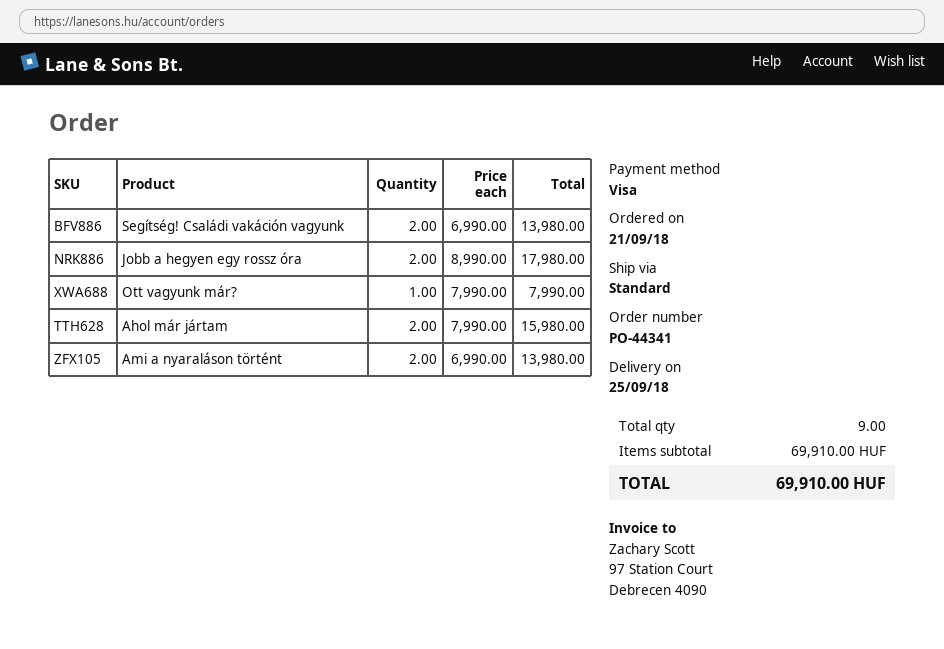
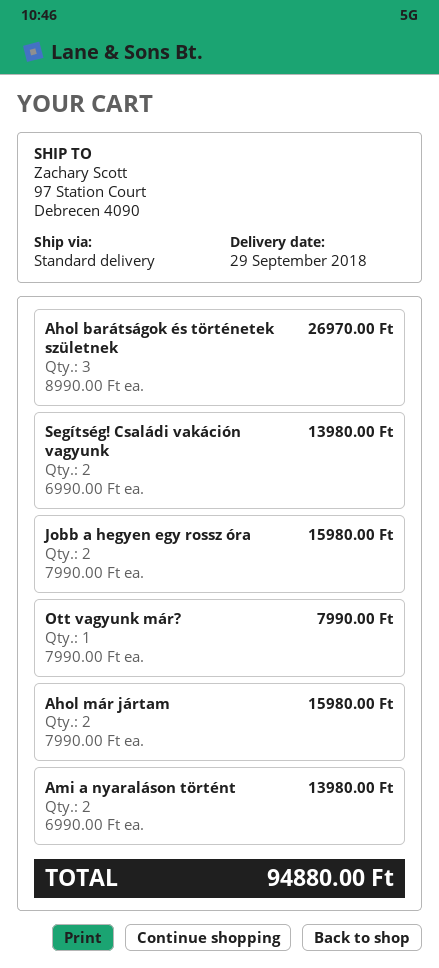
delivery date: 2018-09-25 -> 2018-09-29
Jobb a hegyen egy rossz óra: 2 x 8990.00 = 17980.00 -> 2 x 7990.00 = 15980.00
Ahol barátságok és történetek születnek: none -> 3 x 8990.00 = 26970.00
total: 69910.00 -> 94880.00

